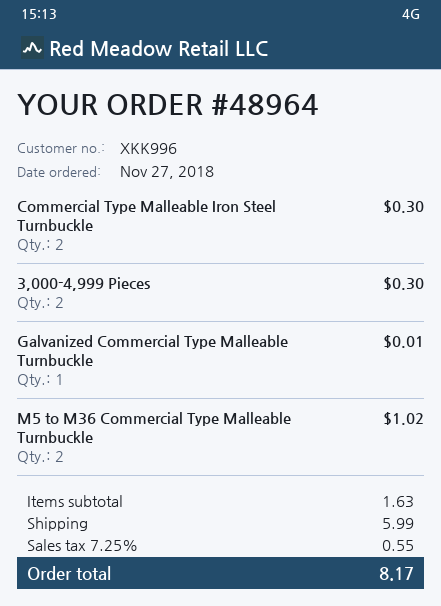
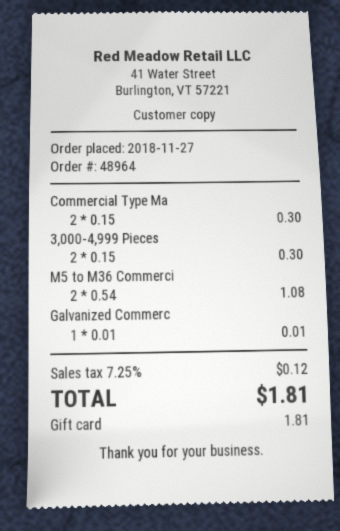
M5 to M36 Commercial Type Malleable Turnbuckle: 2 for 1.02 -> 2 for 1.08
shipping: 5.99 -> none
tax: 7.25% = 0.55 -> 7.25% = 0.12
total: 8.17 -> 1.81

